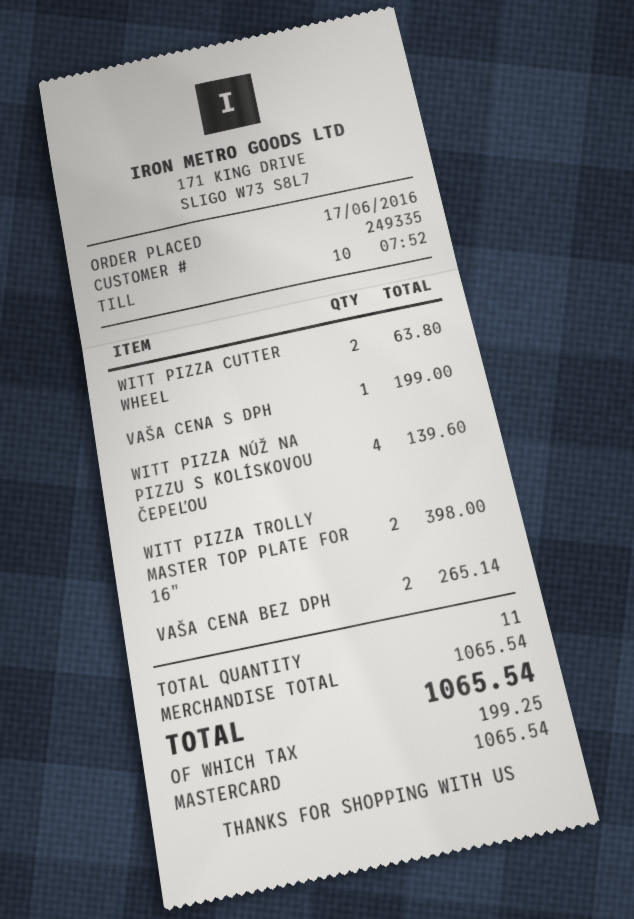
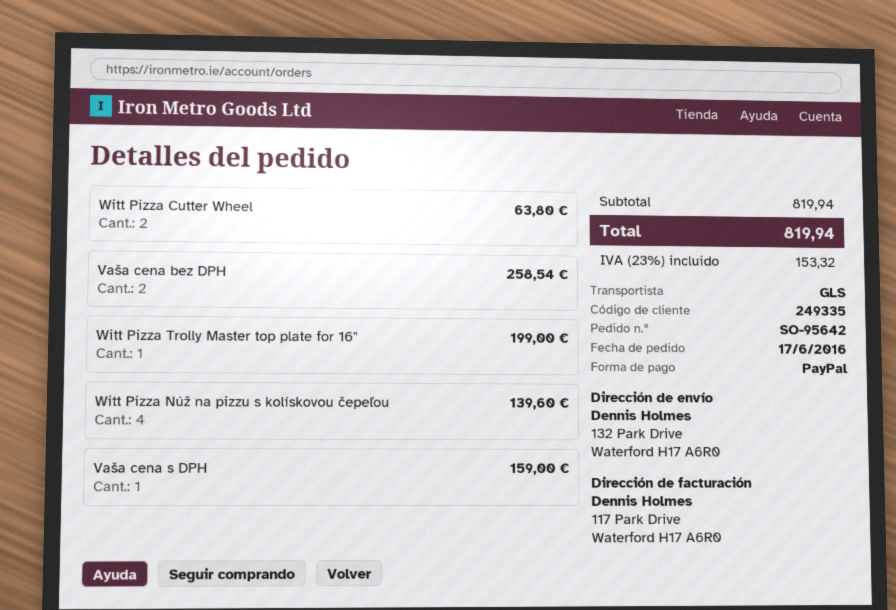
payment method: Mastercard -> PayPal
VAŠA CENA S DPH: 1 for 199.00 -> 1 for 159.00
WITT PIZZA TROLLY MASTER TOP PLATE FOR 16": 2 for 398.00 -> 1 for 199.00
VAŠA CENA BEZ DPH: 2 for 265.14 -> 2 for 258.54
subtotal: 1065.54 -> 819.94
tax: 199.25 -> 153.32
total: 1065.54 -> 819.94

